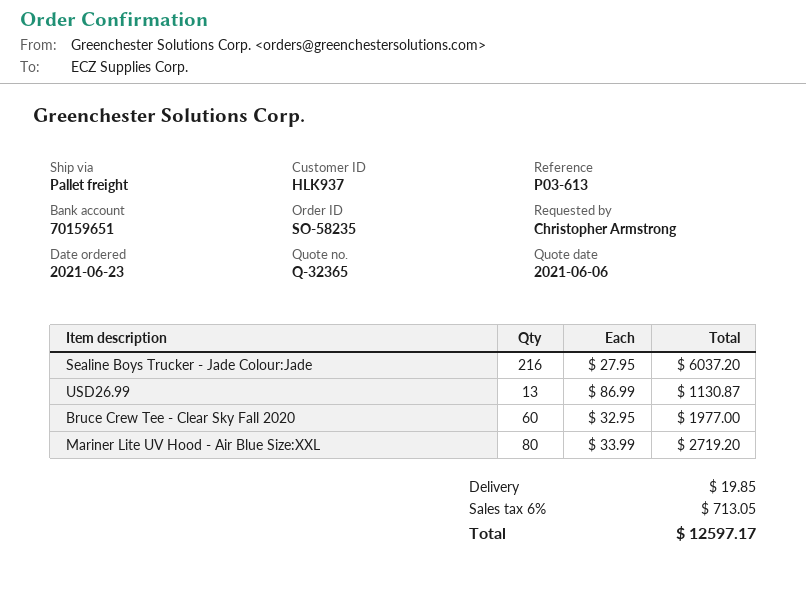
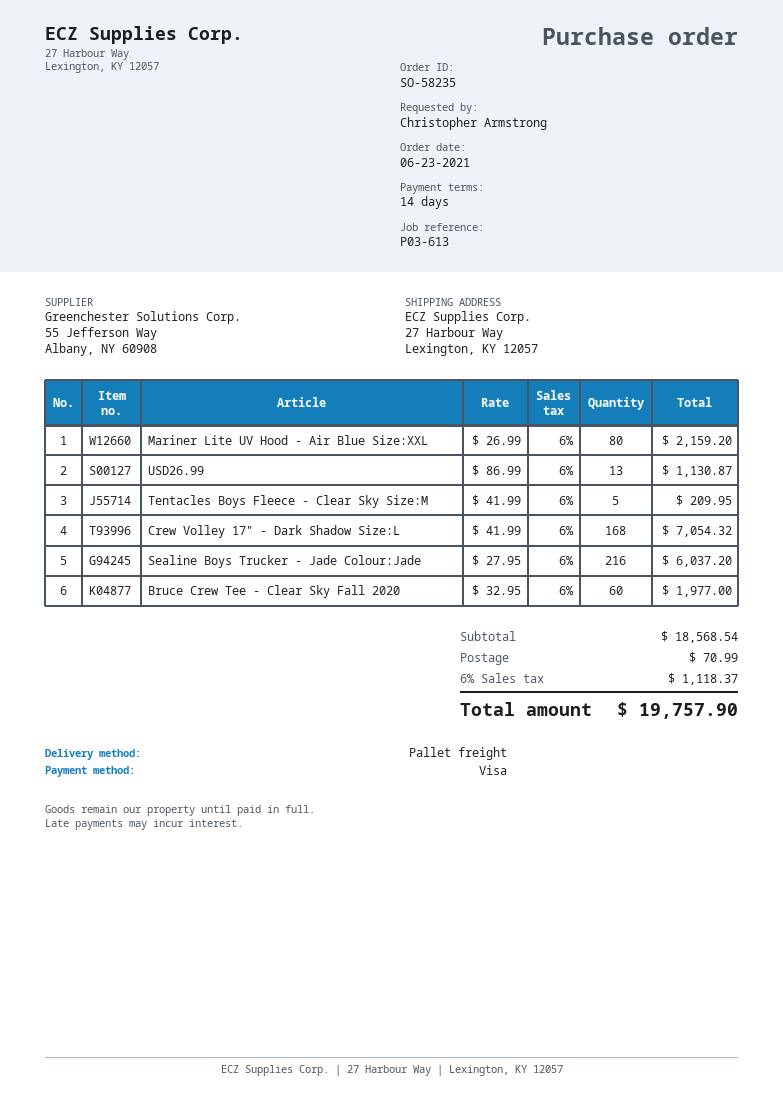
Mariner Lite UV Hood - Air Blue Size:XXL: 80 x 33.99 = 2719.20 -> 80 x 26.99 = 2159.20
Tentacles Boys Fleece - Clear Sky Size:M: none -> 5 x 41.99 = 209.95
Crew Volley 17" - Dark Shadow Size:L: none -> 168 x 41.99 = 7054.32
shipping: 19.85 -> 70.99
tax: 6% = 713.05 -> 6% = 1118.37
total: 12597.17 -> 19757.90

